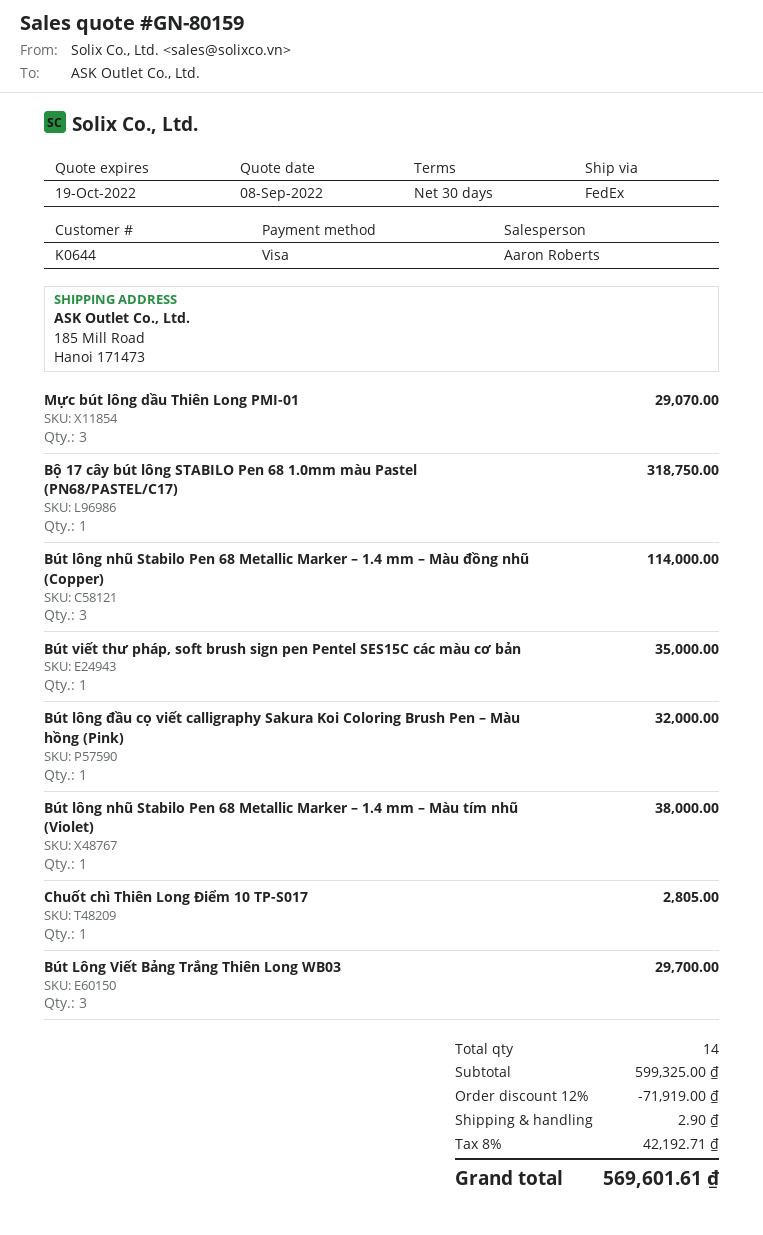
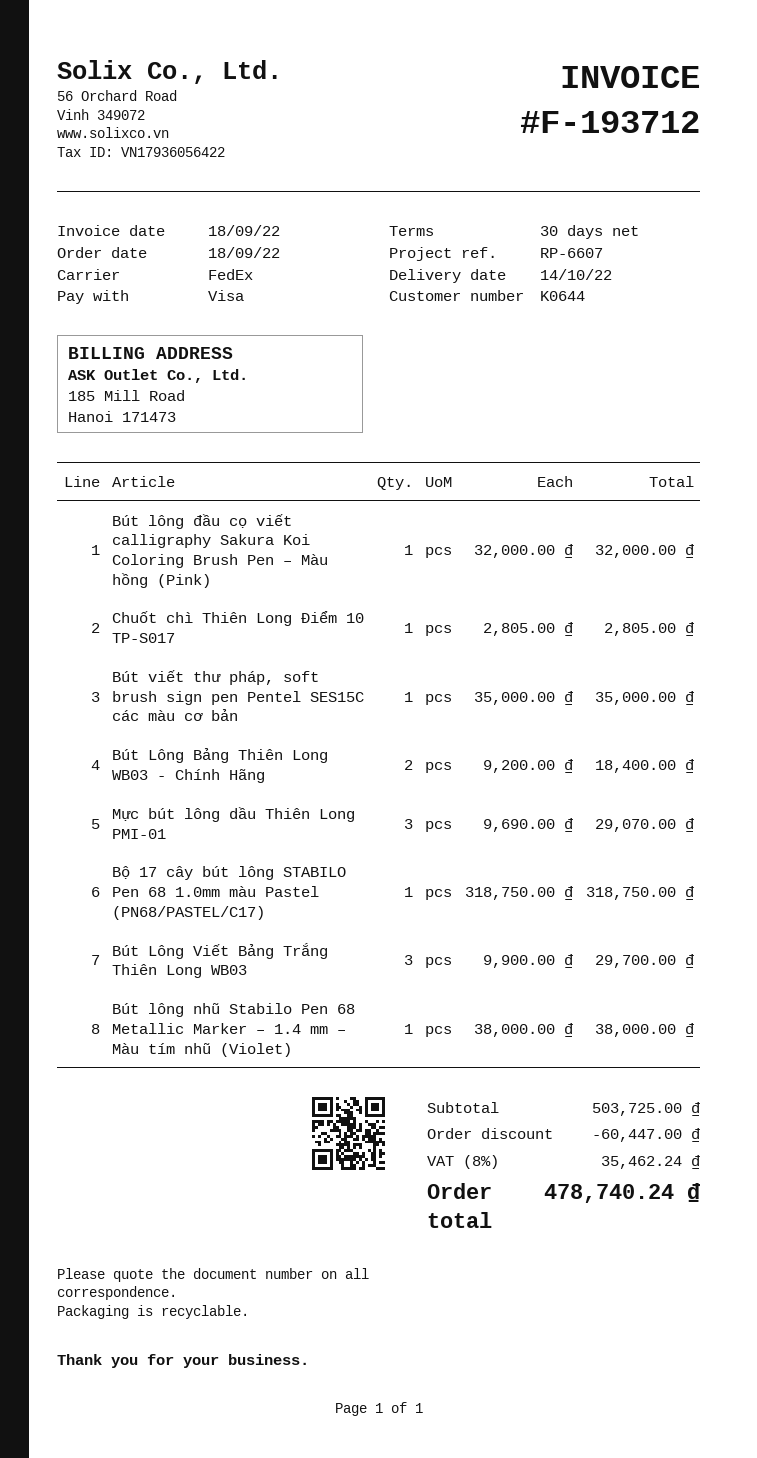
Bút lông nhũ Stabilo Pen 68 Metallic Marker – 1.4 mm – Màu đồng nhũ (Copper): 3 for 114000.00 -> none
Bút Lông Bảng Thiên Long WB03 - Chính Hãng: none -> 2 for 18400.00
subtotal: 599325.00 -> 503725.00
discount: 71919.00 -> 60447.00
shipping: 2.90 -> none
tax: 8% = 42192.71 -> 8% = 35462.24
total: 569601.61 -> 478740.24

